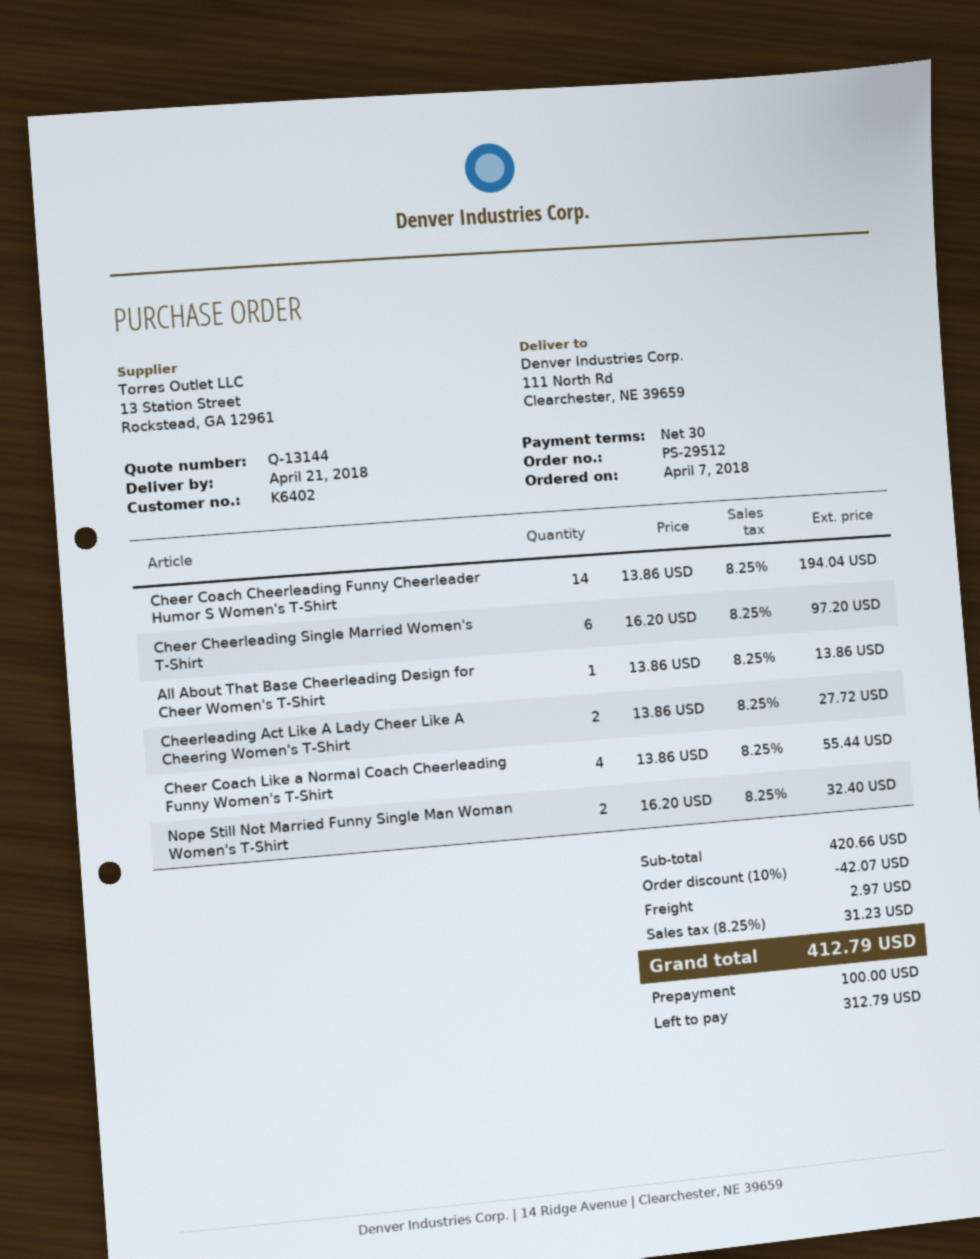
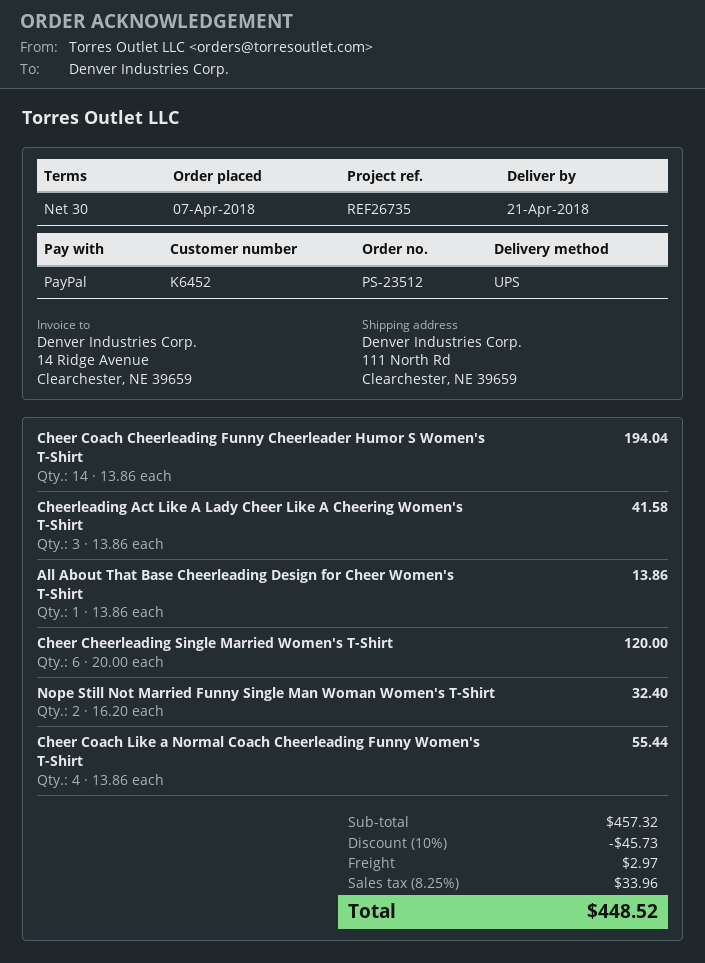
order number: PS-29512 -> PS-23512
customer number: K6402 -> K6452
Cheer Cheerleading Single Married Women's T-Shirt: 6 x 16.20 = 97.20 -> 6 x 20.00 = 120.00
Cheerleading Act Like A Lady Cheer Like A Cheering Women's T-Shirt: 2 x 13.86 = 27.72 -> 3 x 13.86 = 41.58
subtotal: 420.66 -> 457.32
discount: 10% = 42.07 -> 10% = 45.73
tax: 8.25% = 31.23 -> 8.25% = 33.96
total: 412.79 -> 448.52

